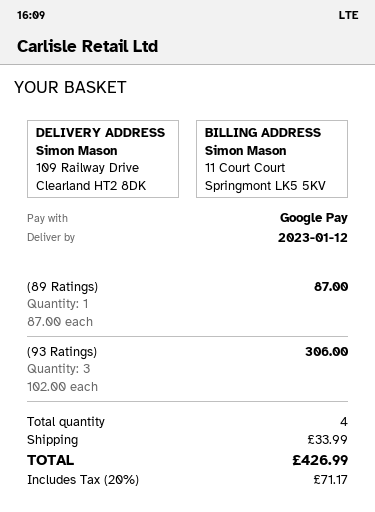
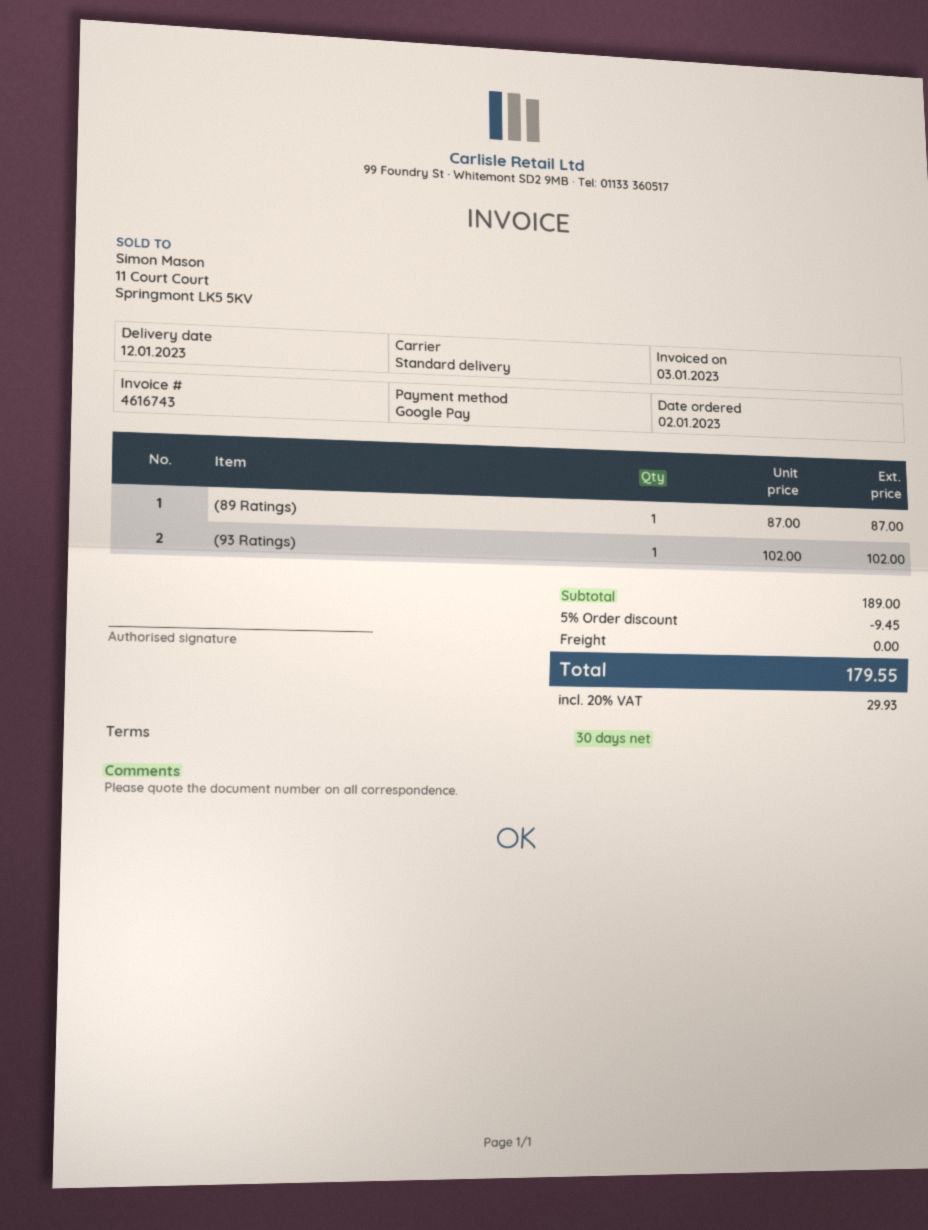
(93 Ratings): 3 x 102.00 = 306.00 -> 1 x 102.00 = 102.00
discount: none -> 5% = 9.45
shipping: 33.99 -> 0.00
tax: 20% = 71.17 -> 20% = 29.93
total: 426.99 -> 179.55

